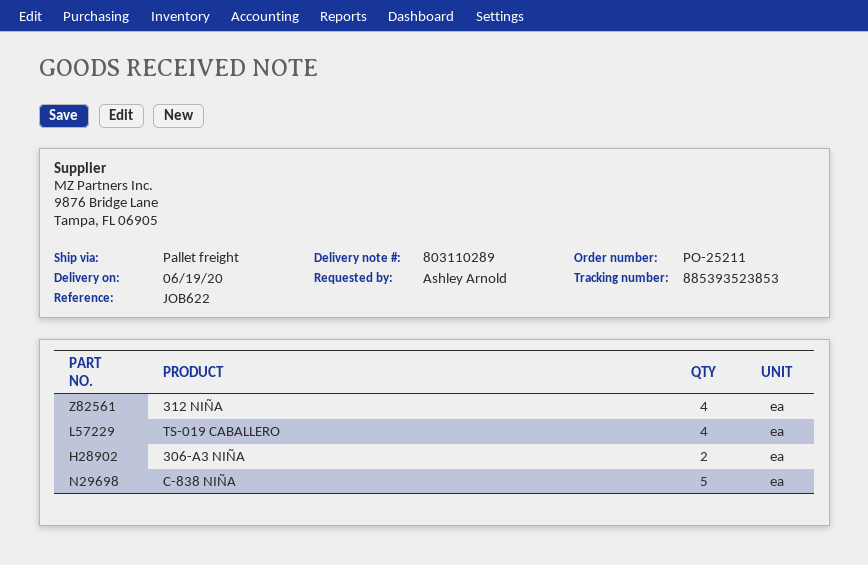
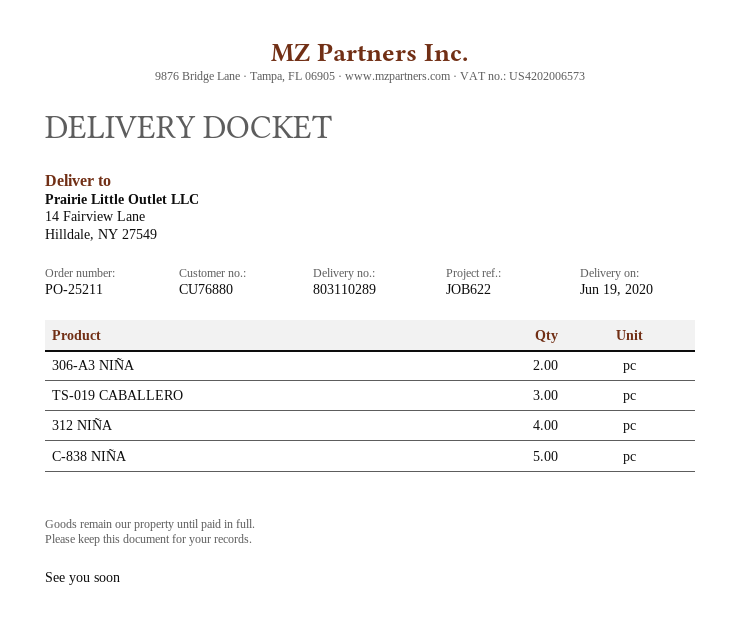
TS-019 CABALLERO: 4 -> 3

